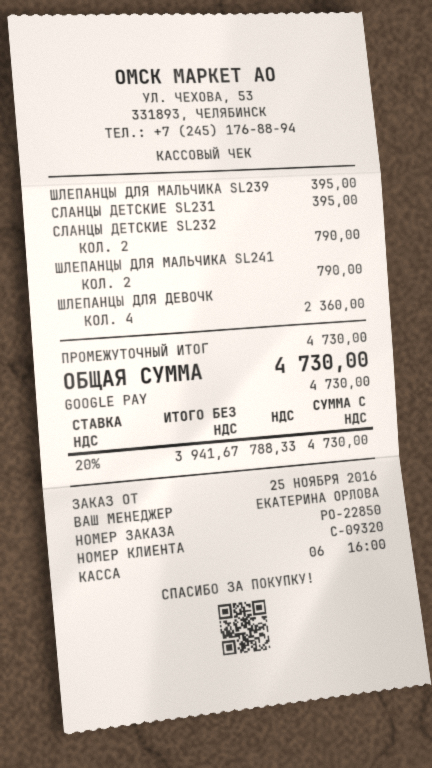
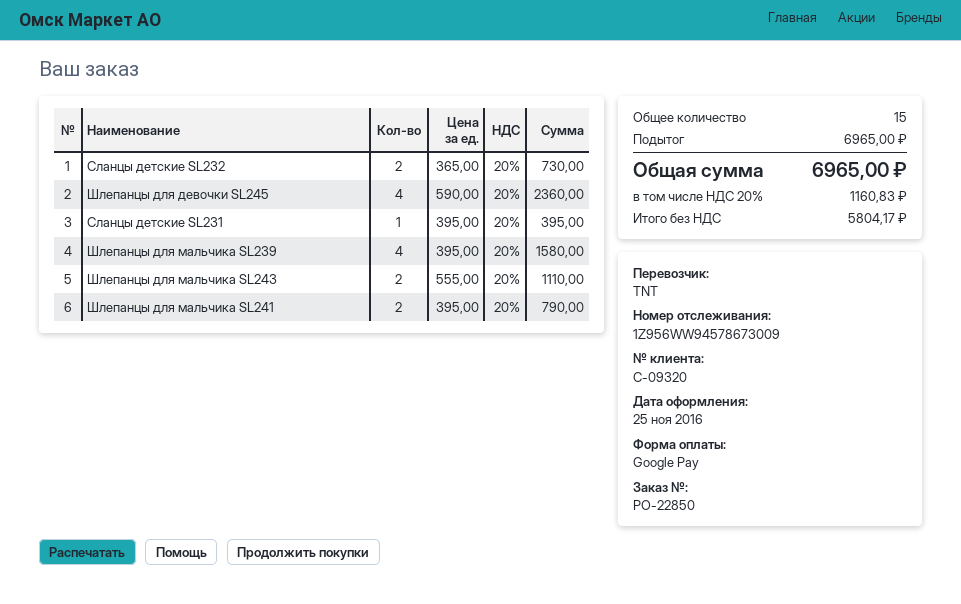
ШЛЕПАНЦЫ ДЛЯ МАЛЬЧИКА SL239: 1 for 395.00 -> 4 for 1580.00
СЛАНЦЫ ДЕТСКИЕ SL232: 2 for 790.00 -> 2 for 730.00
Шлепанцы для мальчика SL243: none -> 2 for 1110.00
subtotal: 4730.00 -> 6965.00
net: 3941.67 -> 5804.17
tax: 20% = 788.33 -> 20% = 1160.83
total: 4730.00 -> 6965.00

